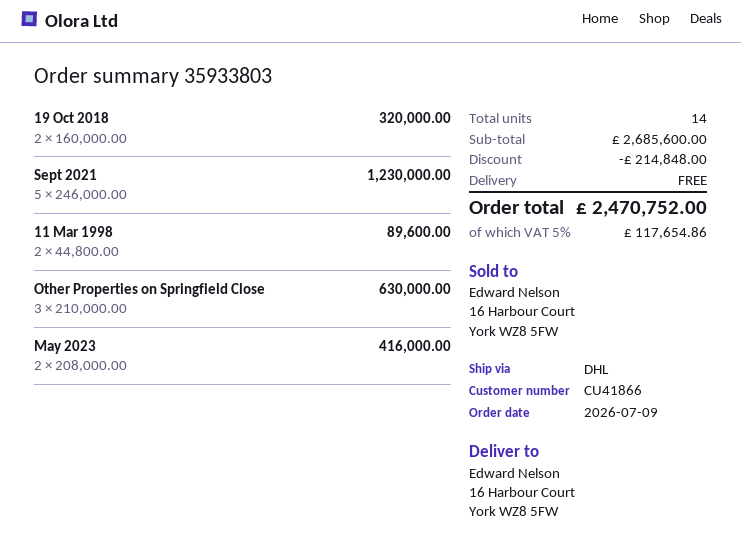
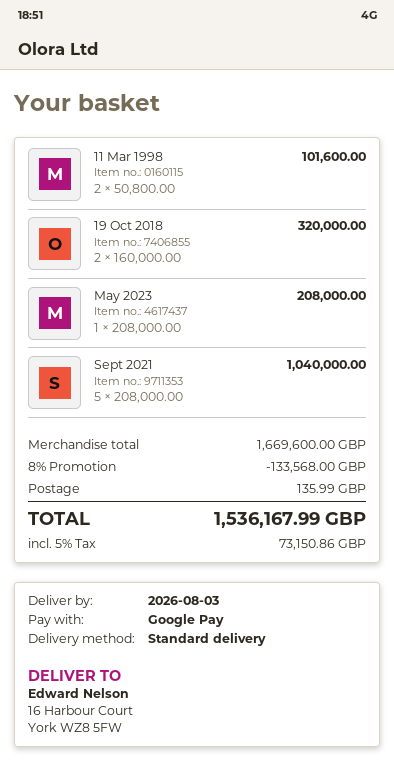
shipping method: DHL -> standard
Sept 2021: 5 x 246000.00 = 1230000.00 -> 5 x 208000.00 = 1040000.00
11 Mar 1998: 2 x 44800.00 = 89600.00 -> 2 x 50800.00 = 101600.00
Other Properties on Springfield Close: 3 x 210000.00 = 630000.00 -> none
May 2023: 2 x 208000.00 = 416000.00 -> 1 x 208000.00 = 208000.00
subtotal: 2685600.00 -> 1669600.00
discount: 214848.00 -> 133568.00
shipping: 0.00 -> 135.99
tax: 5% = 117654.86 -> 5% = 73150.86
total: 2470752.00 -> 1536167.99

